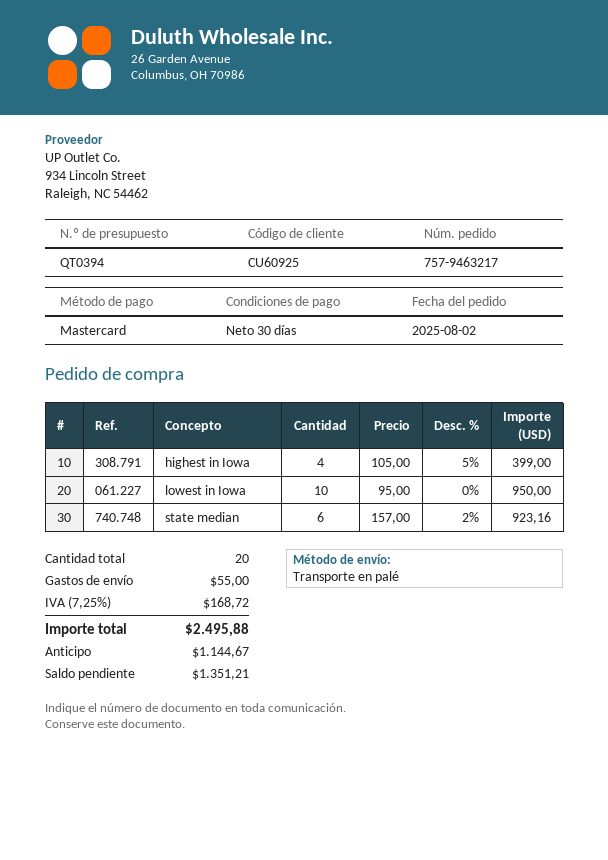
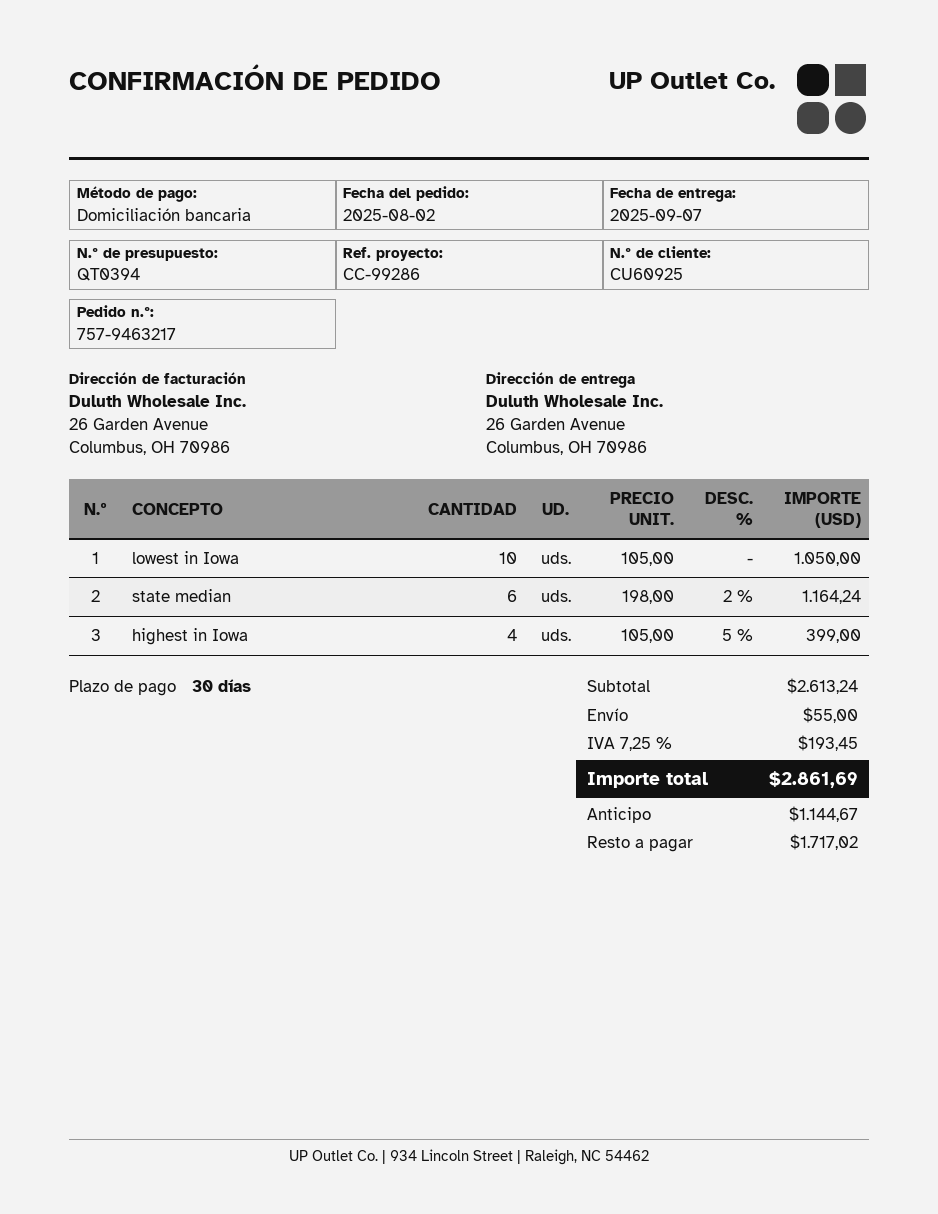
payment method: Mastercard -> direct debit
lowest in Iowa: 10 x 95.00 = 950.00 -> 10 x 105.00 = 1050.00
state median: 6 x 157.00 - 2% = 923.16 -> 6 x 198.00 - 2% = 1164.24
tax: 7.25% = 168.72 -> 7.25% = 193.45
total: 2495.88 -> 2861.69
balance: 1351.21 -> 1717.02

